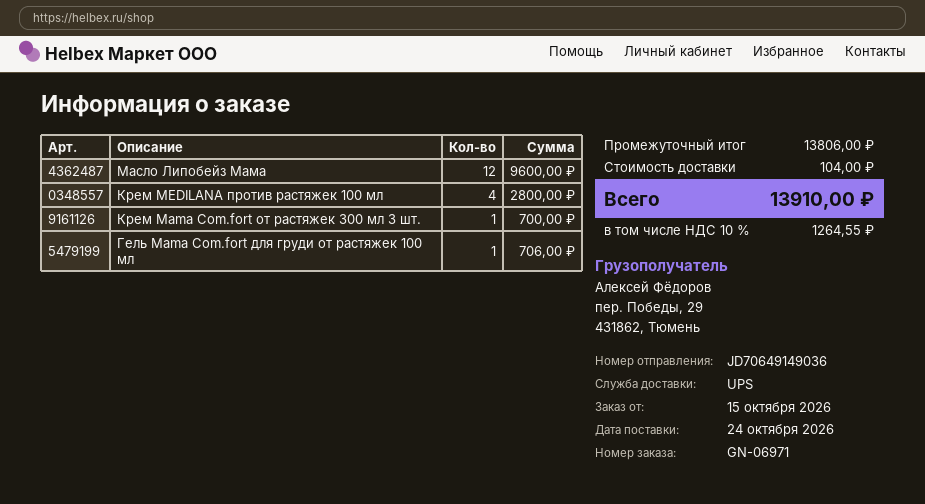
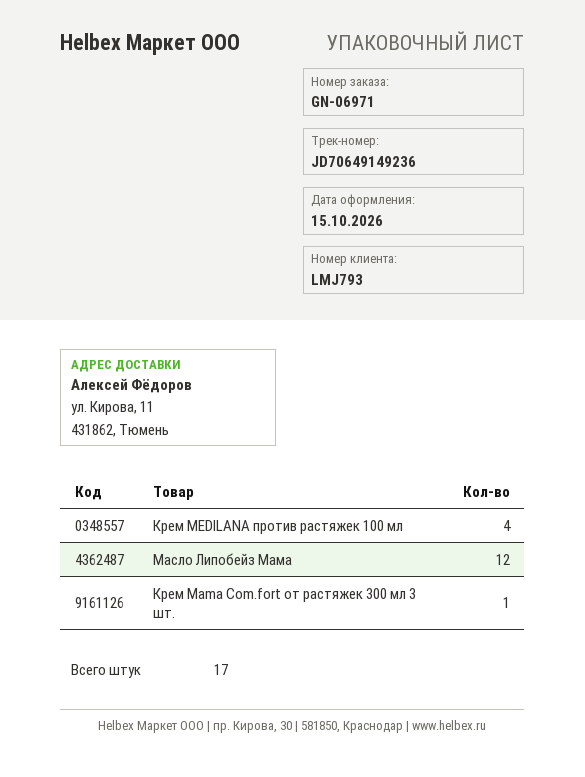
tracking number: JD70649149036 -> JD70649149236
ship to: пер. Победы, 29, 431862, Тюмень -> ул. Кирова, 11, 431862, Тюмень
Гель Mama Com.fort для груди от растяжек 100 мл: 1 -> none

